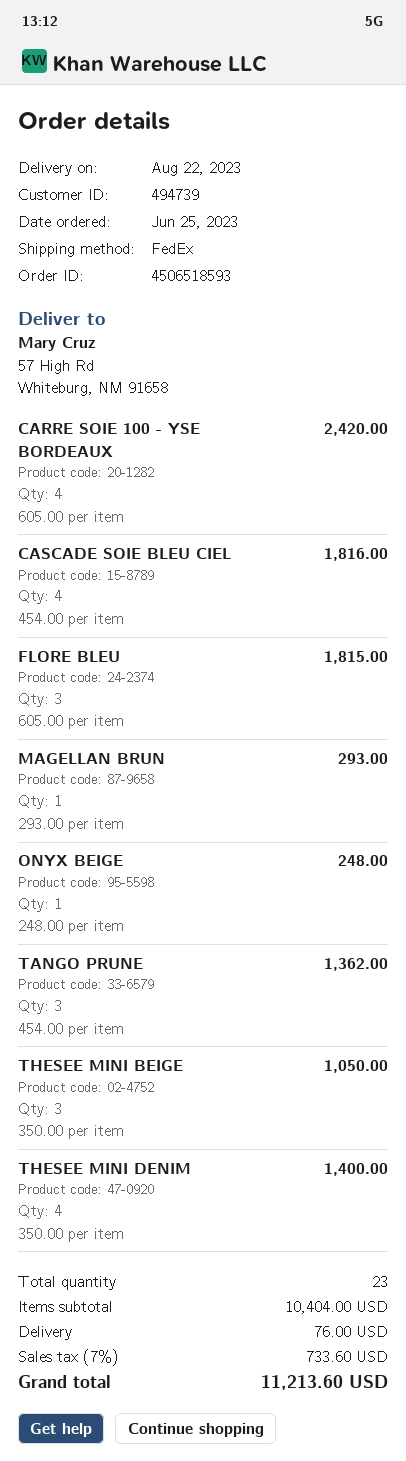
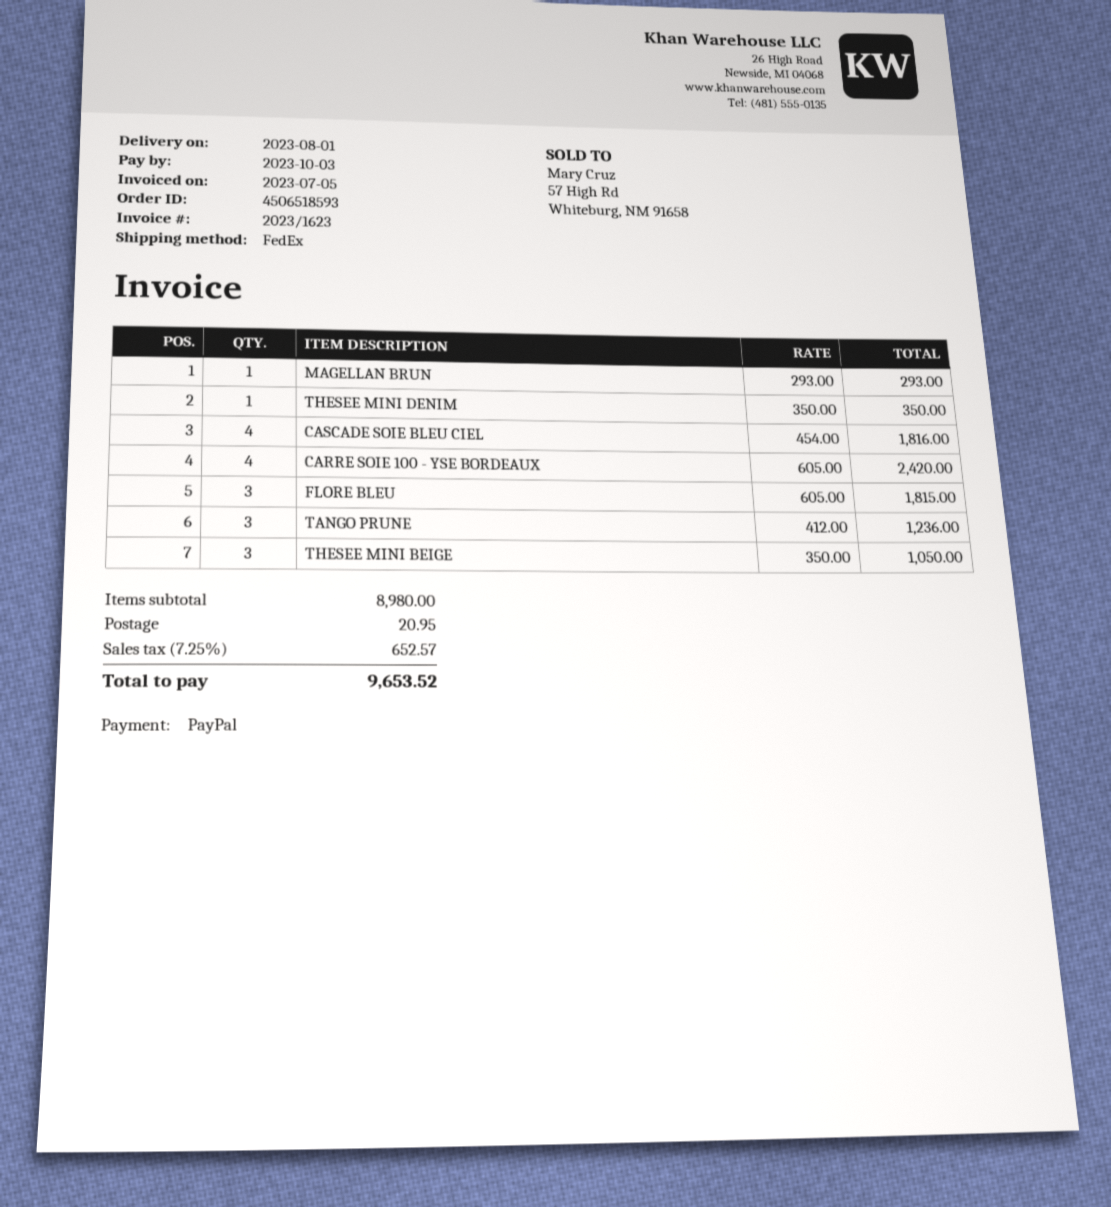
delivery date: 2023-08-22 -> 2023-08-01
ONYX BEIGE: 1 x 248.00 = 248.00 -> none
TANGO PRUNE: 3 x 454.00 = 1362.00 -> 3 x 412.00 = 1236.00
THESEE MINI DENIM: 4 x 350.00 = 1400.00 -> 1 x 350.00 = 350.00
subtotal: 10404.00 -> 8980.00
shipping: 76.00 -> 20.95
tax: 7% = 733.60 -> 7.25% = 652.57
total: 11213.60 -> 9653.52

